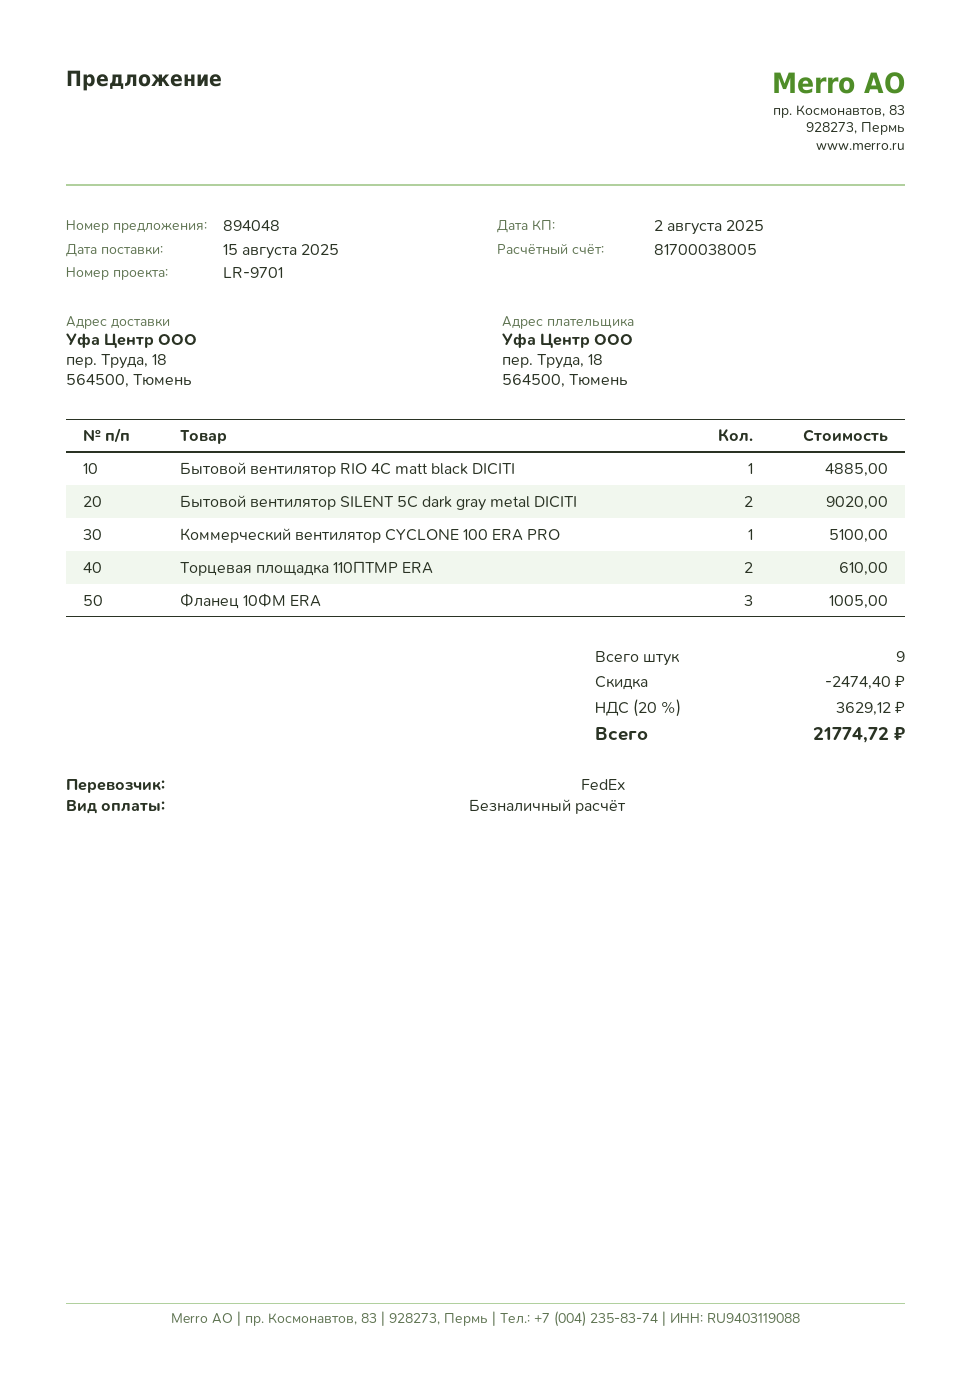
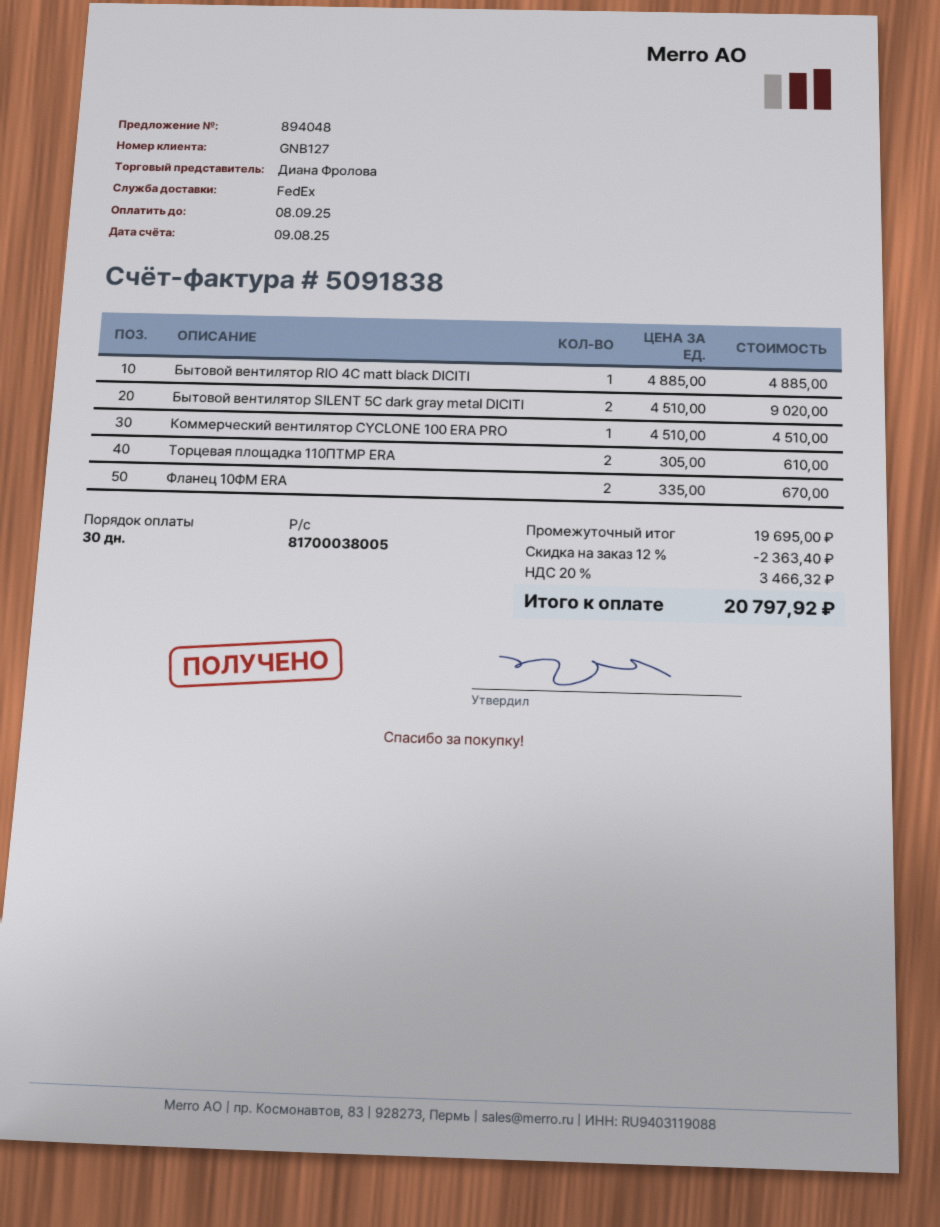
Коммерческий вентилятор CYCLONE 100 ERA PRO: 1 for 5100.00 -> 1 for 4510.00
Фланец 10ФМ ERA: 3 for 1005.00 -> 2 for 670.00
discount: 2474.40 -> 2363.40
tax: 20% = 3629.12 -> 20% = 3466.32
total: 21774.72 -> 20797.92

